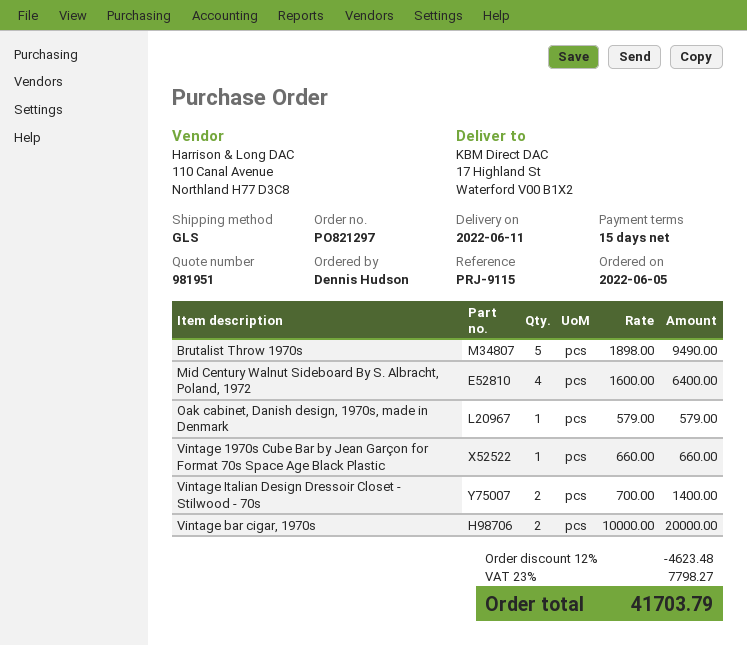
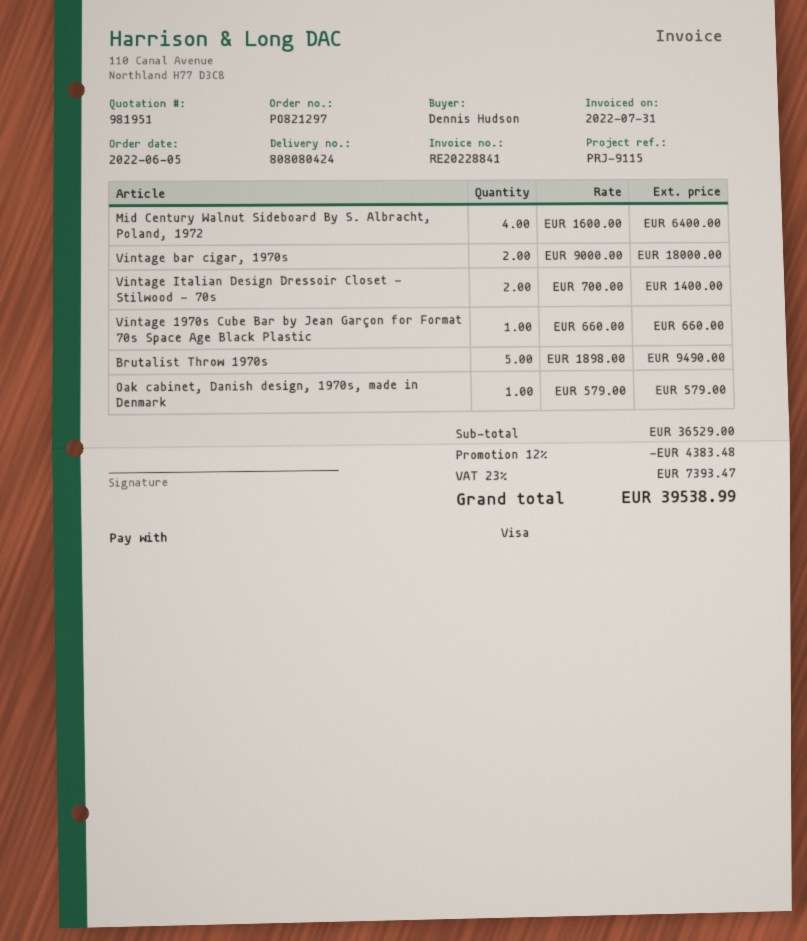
Vintage bar cigar, 1970s: 2 x 10000.00 = 20000.00 -> 2 x 9000.00 = 18000.00
discount: 12% = 4623.48 -> 12% = 4383.48
tax: 23% = 7798.27 -> 23% = 7393.47
total: 41703.79 -> 39538.99

